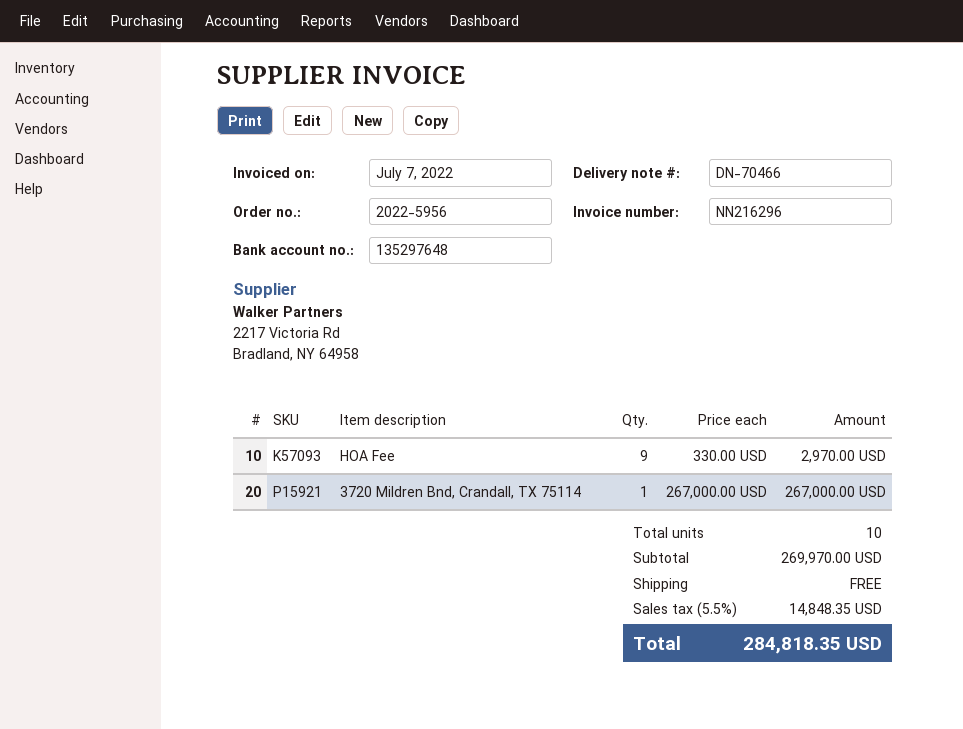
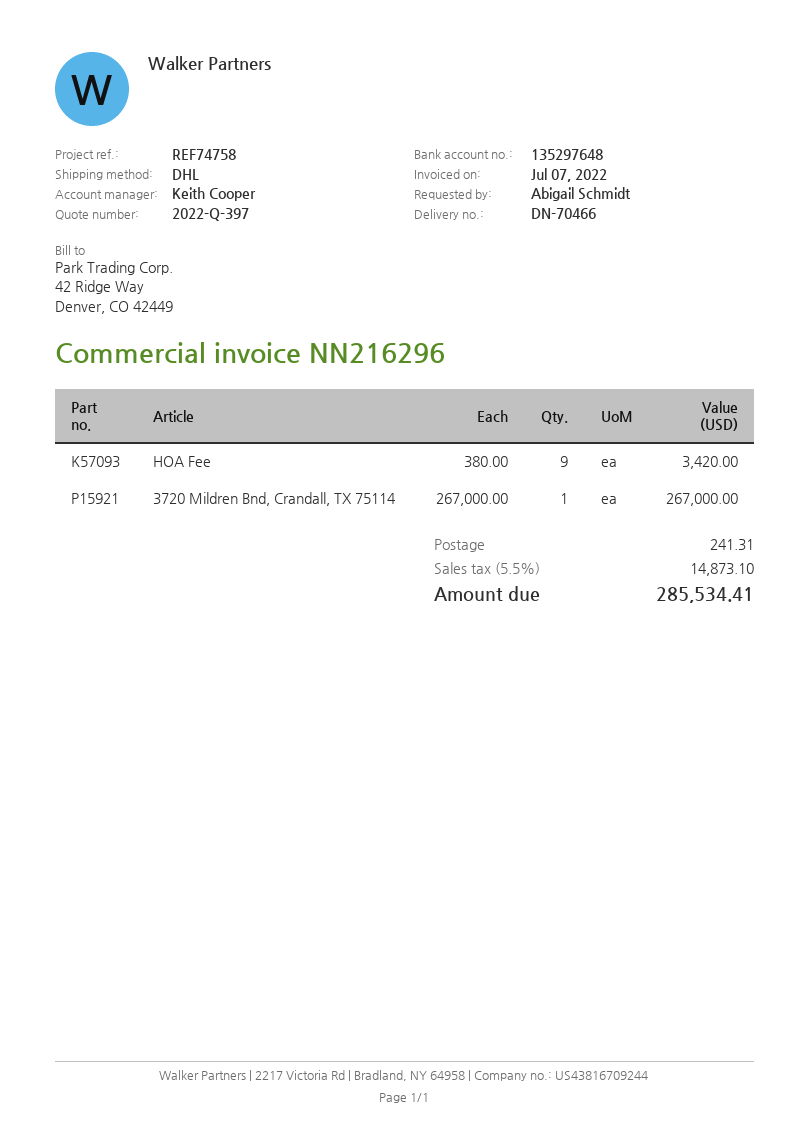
HOA Fee: 9 x 330.00 = 2970.00 -> 9 x 380.00 = 3420.00
shipping: 0.00 -> 241.31
tax: 5.5% = 14848.35 -> 5.5% = 14873.10
total: 284818.35 -> 285534.41

